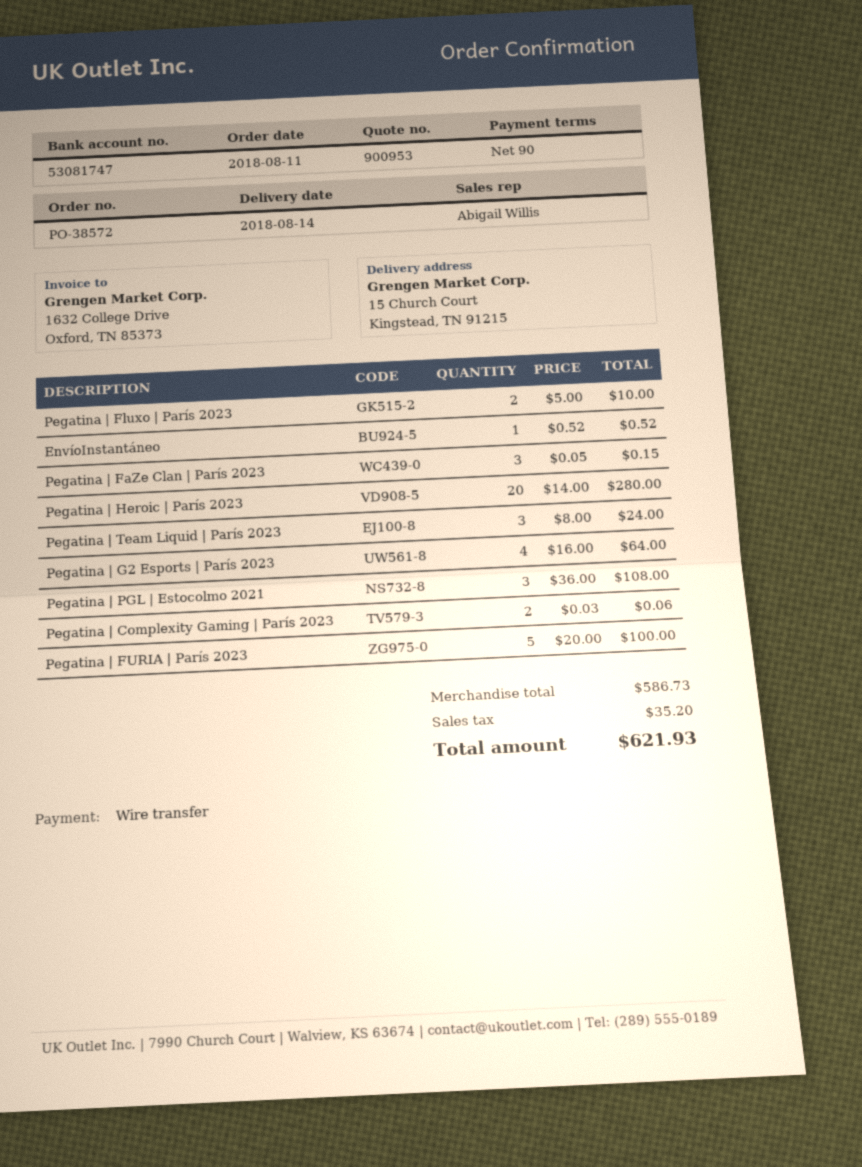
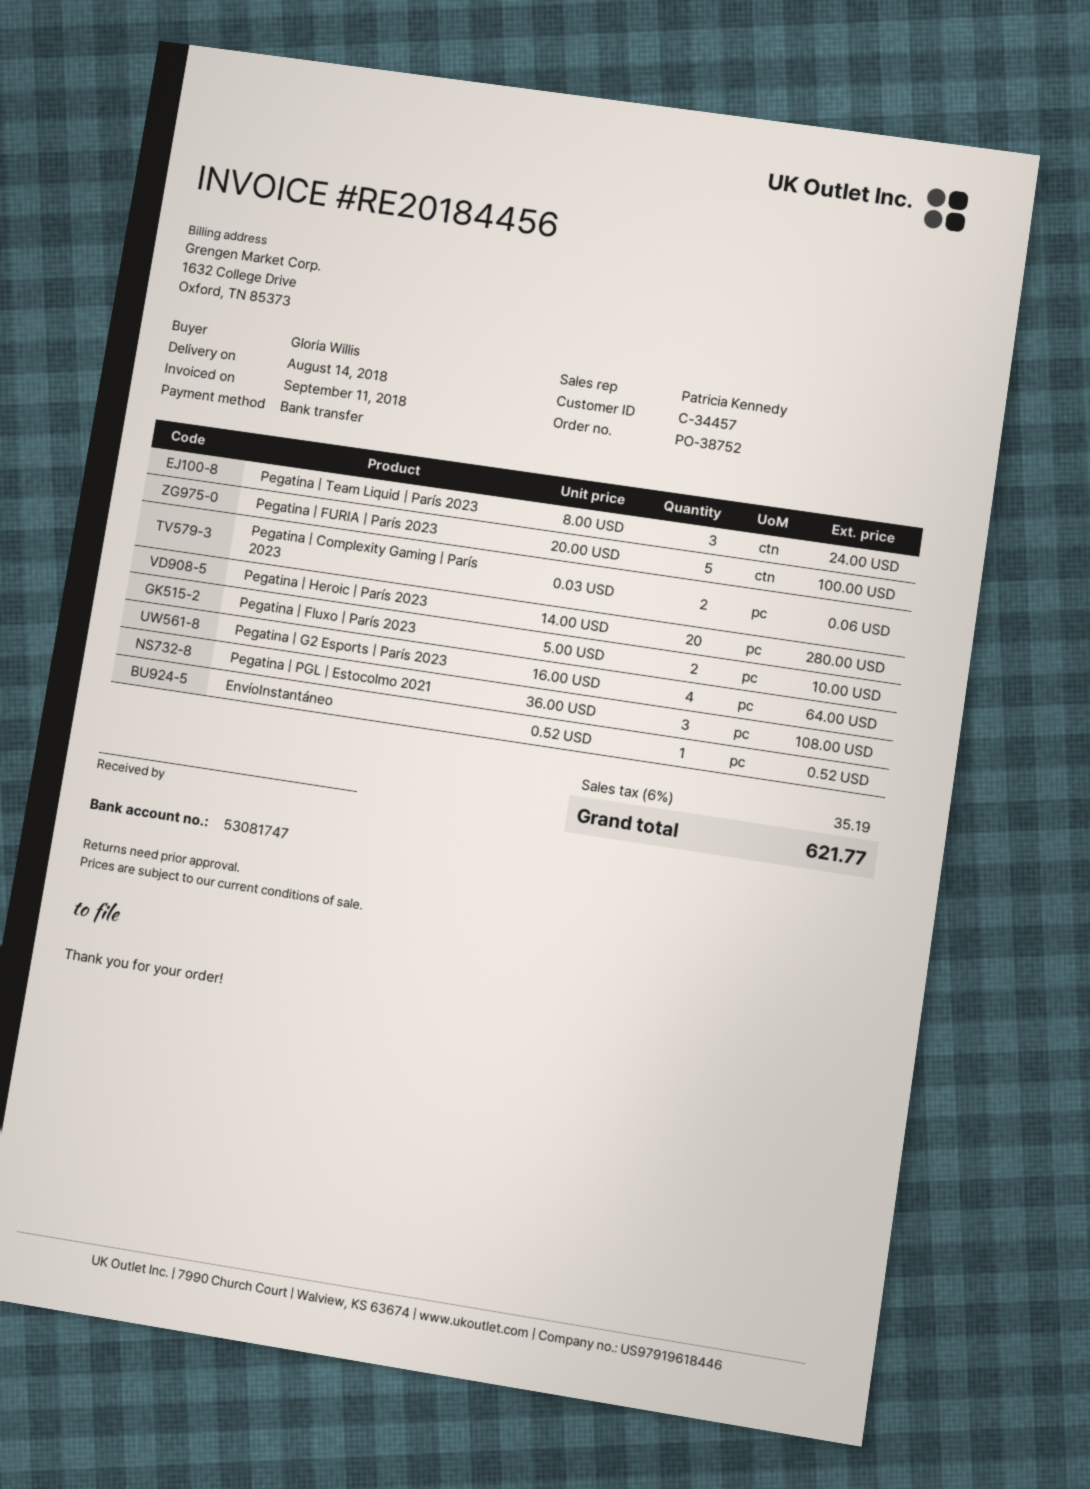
order number: PO-38572 -> PO-38752
sales rep: Abigail Willis -> Patricia Kennedy
Pegatina | FaZe Clan | París 2023: 3 x 0.05 = 0.15 -> none
tax: 35.20 -> 35.19
total: 621.93 -> 621.77

